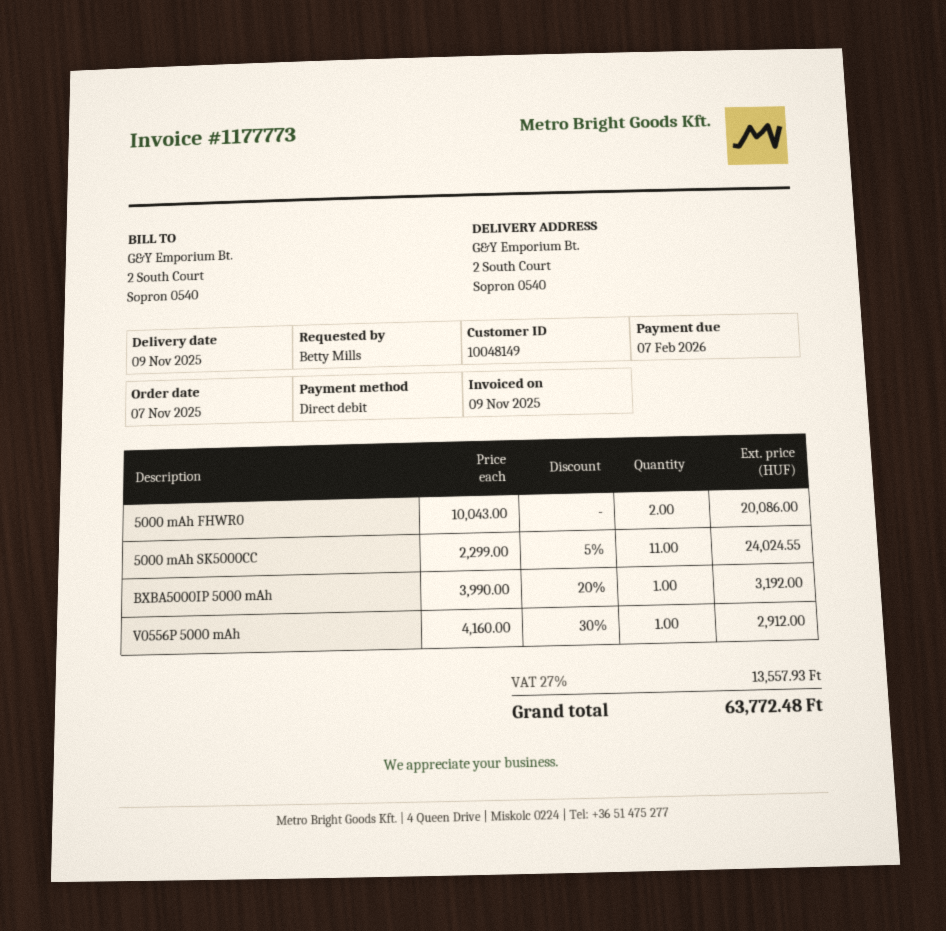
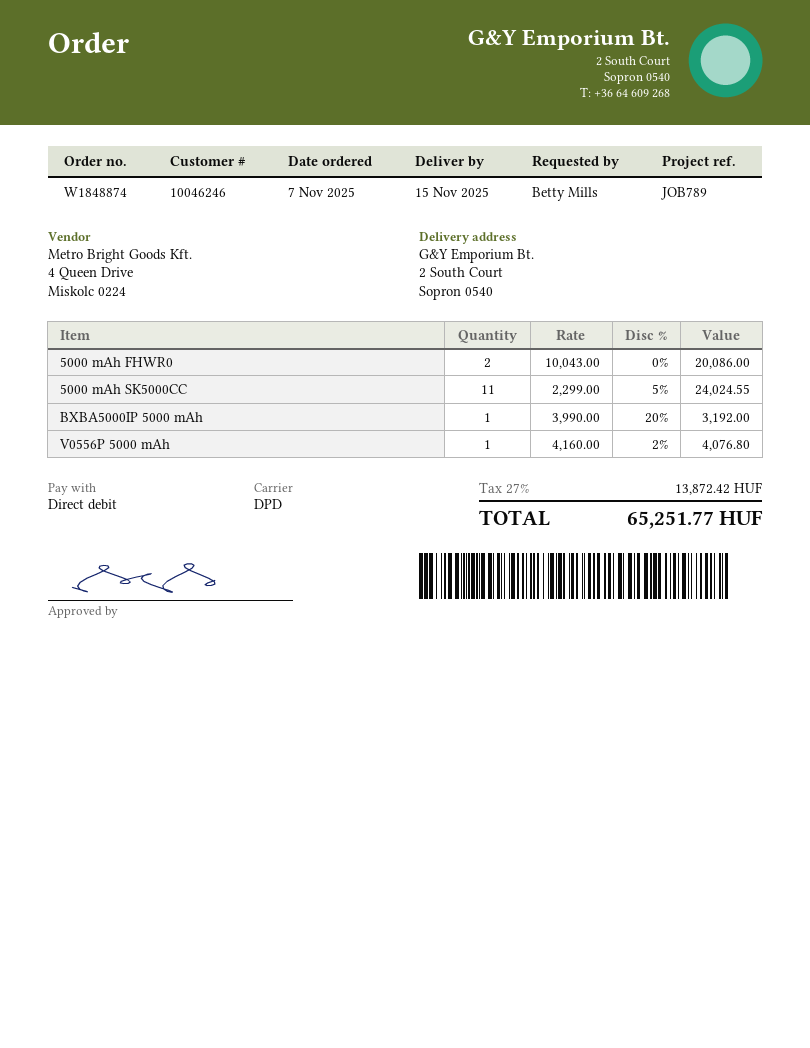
delivery date: 2025-11-09 -> 2025-11-15
customer number: 10048149 -> 10046246
V0556P 5000 mAh: 1 x 4160.00 - 30% = 2912.00 -> 1 x 4160.00 - 2% = 4076.80
tax: 27% = 13557.93 -> 27% = 13872.42
total: 63772.48 -> 65251.77

